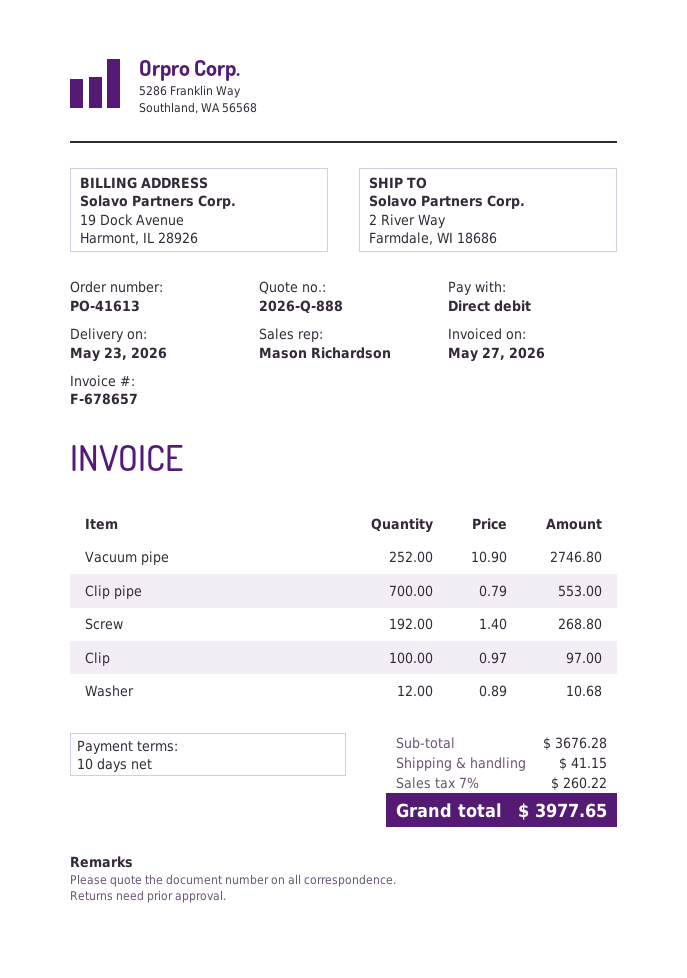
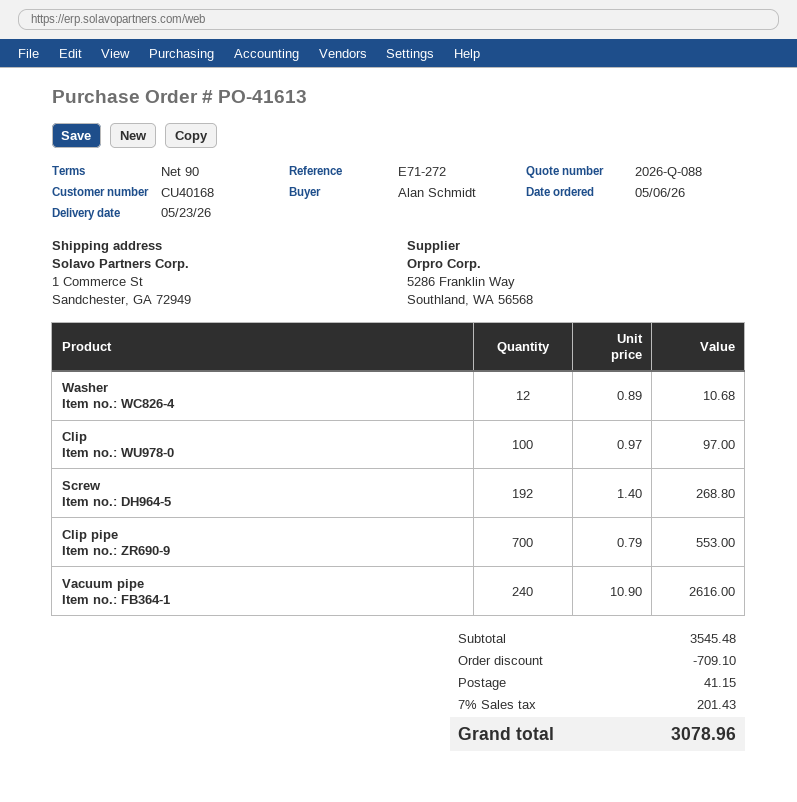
quote number: 2026-Q-888 -> 2026-Q-088
payment terms: 10 days -> 90 days
ship to: 2 River Way, Farmdale, WI 18686 -> 1 Commerce St, Sandchester, GA 72949
Vacuum pipe: 252 x 10.90 = 2746.80 -> 240 x 10.90 = 2616.00
subtotal: 3676.28 -> 3545.48
discount: none -> 709.10
tax: 7% = 260.22 -> 7% = 201.43
total: 3977.65 -> 3078.96

